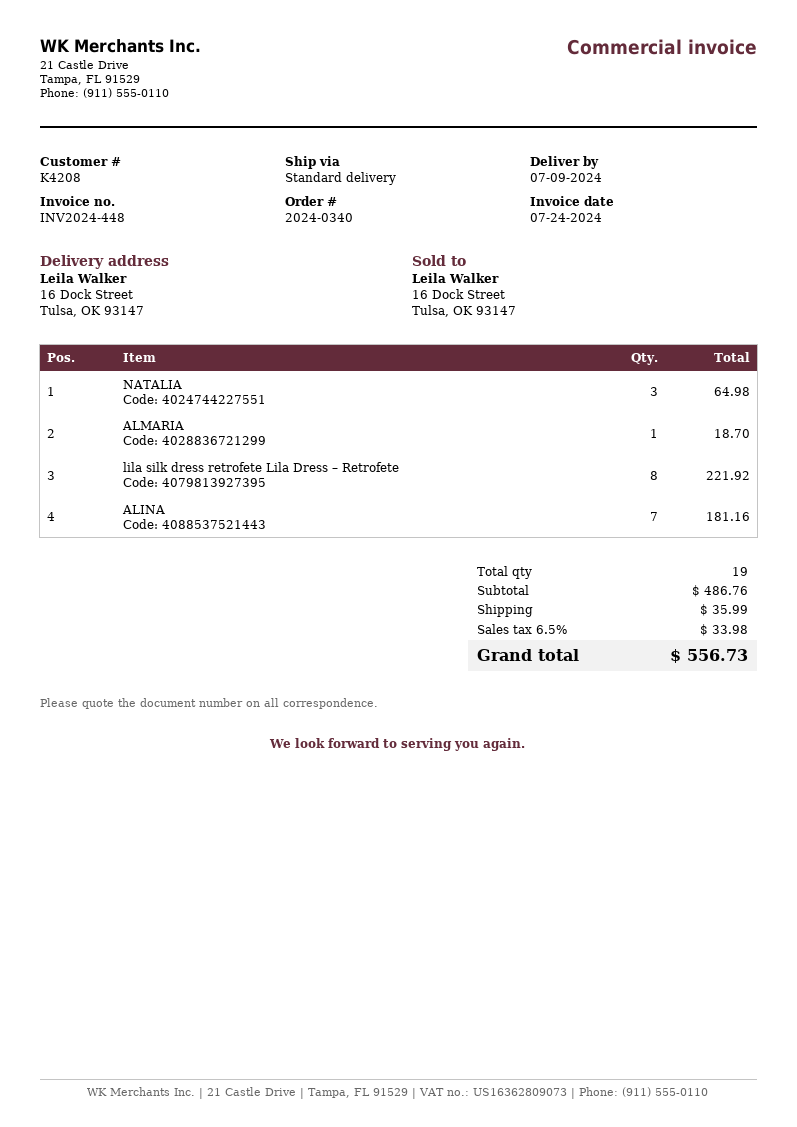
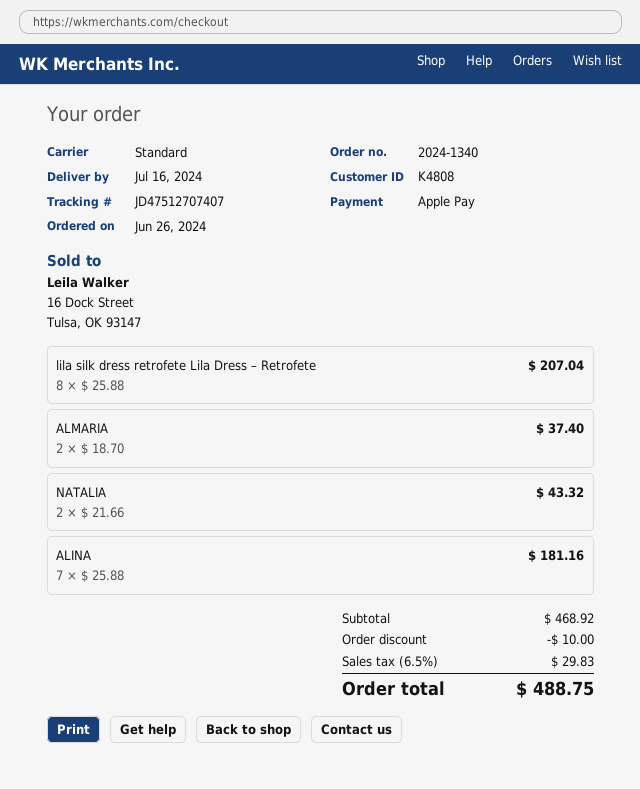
order number: 2024-0340 -> 2024-1340
delivery date: 2024-07-09 -> 2024-07-16
customer number: K4208 -> K4808
NATALIA: 3 for 64.98 -> 2 for 43.32
ALMARIA: 1 for 18.70 -> 2 for 37.40
lila silk dress retrofete Lila Dress – Retrofete: 8 for 221.92 -> 8 for 207.04
subtotal: 486.76 -> 468.92
discount: none -> 10.00
shipping: 35.99 -> none
tax: 6.5% = 33.98 -> 6.5% = 29.83
total: 556.73 -> 488.75

